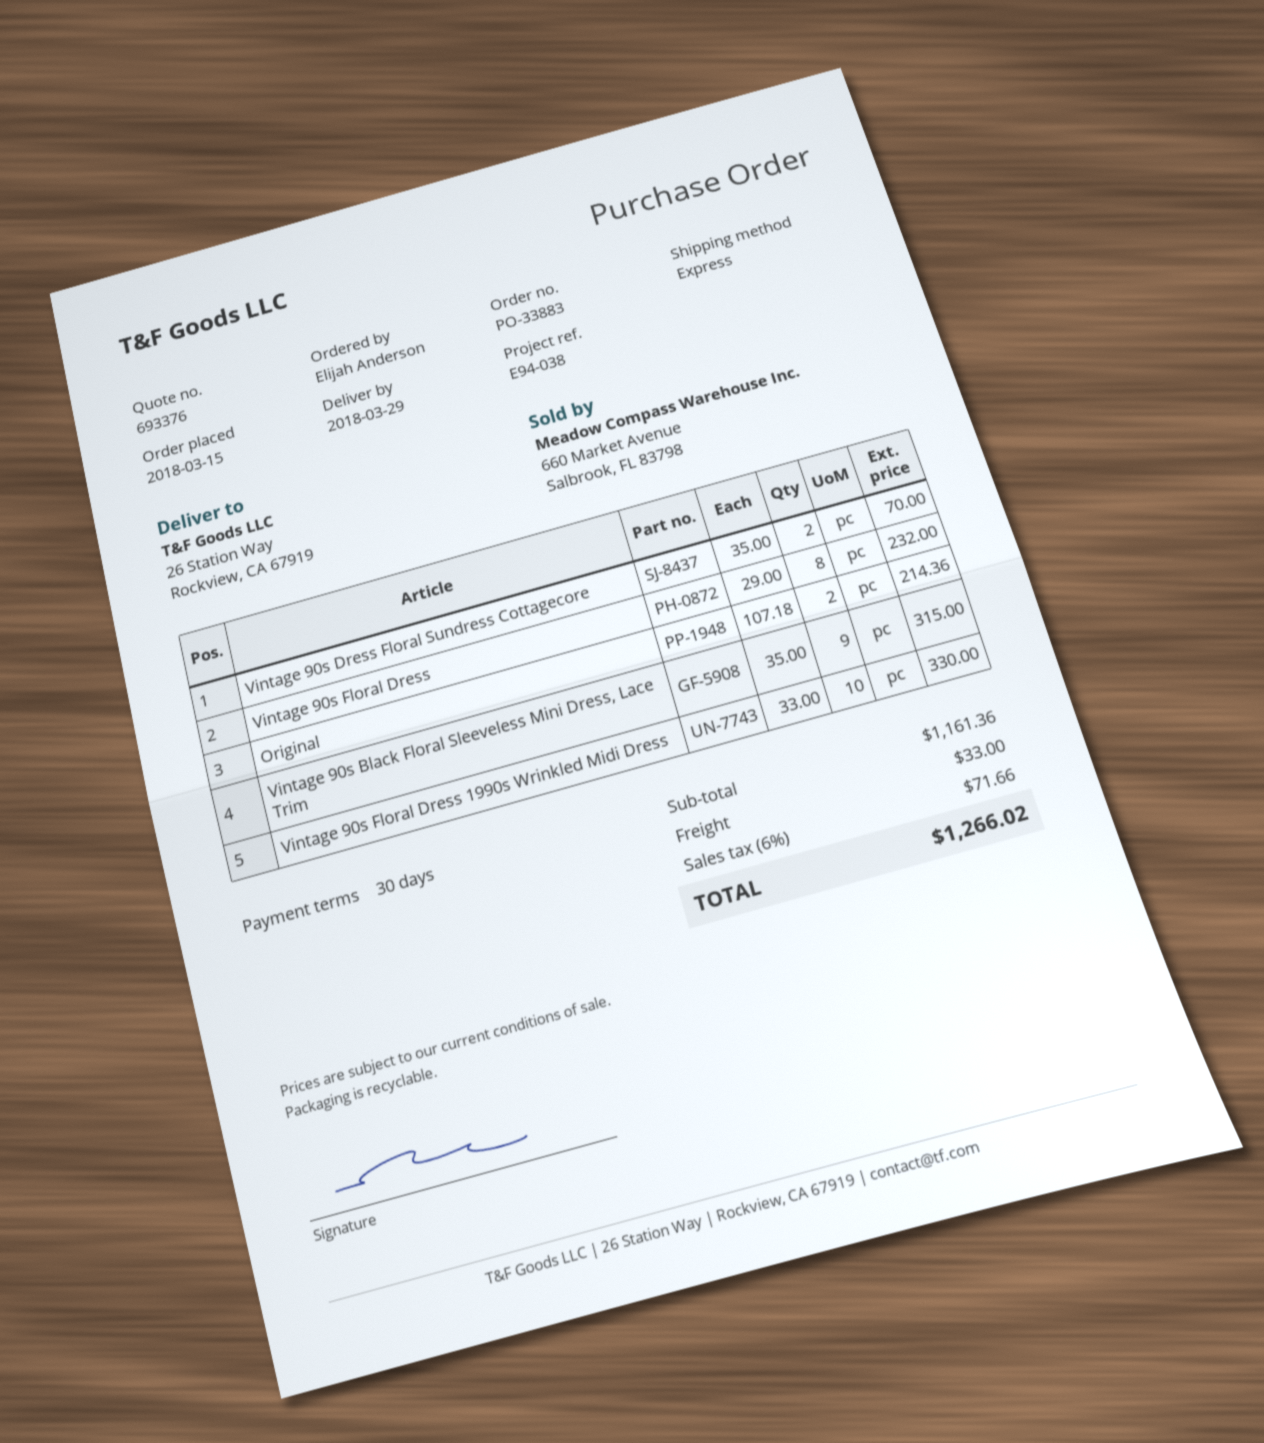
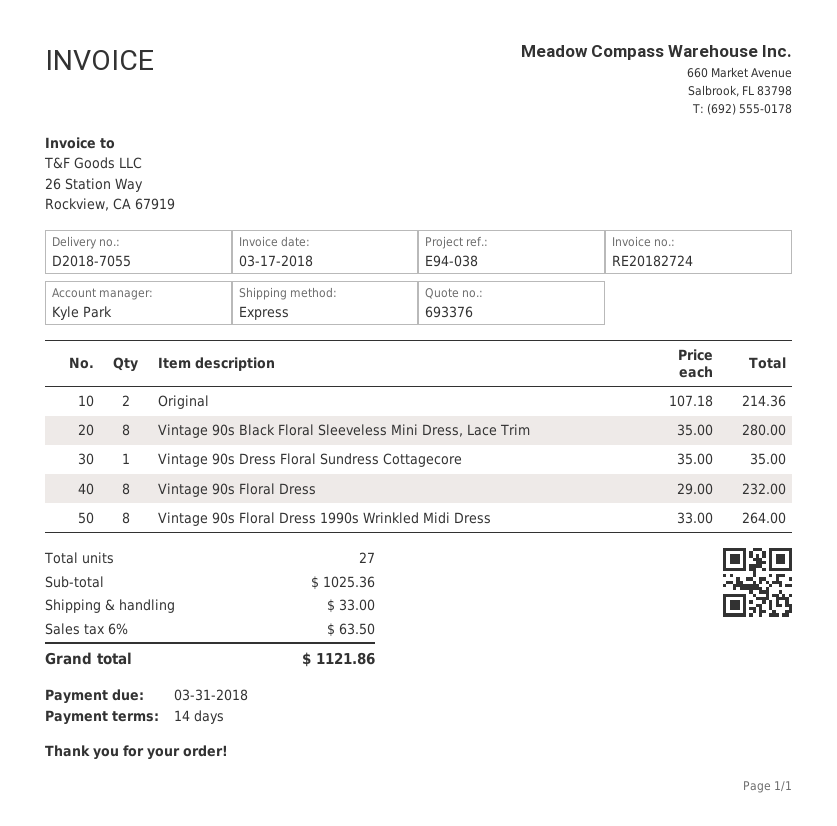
payment terms: 30 days -> 14 days
Vintage 90s Dress Floral Sundress Cottagecore: 2 x 35.00 = 70.00 -> 1 x 35.00 = 35.00
Vintage 90s Black Floral Sleeveless Mini Dress, Lace Trim: 9 x 35.00 = 315.00 -> 8 x 35.00 = 280.00
Vintage 90s Floral Dress 1990s Wrinkled Midi Dress: 10 x 33.00 = 330.00 -> 8 x 33.00 = 264.00
subtotal: 1161.36 -> 1025.36
tax: 6% = 71.66 -> 6% = 63.50
total: 1266.02 -> 1121.86

